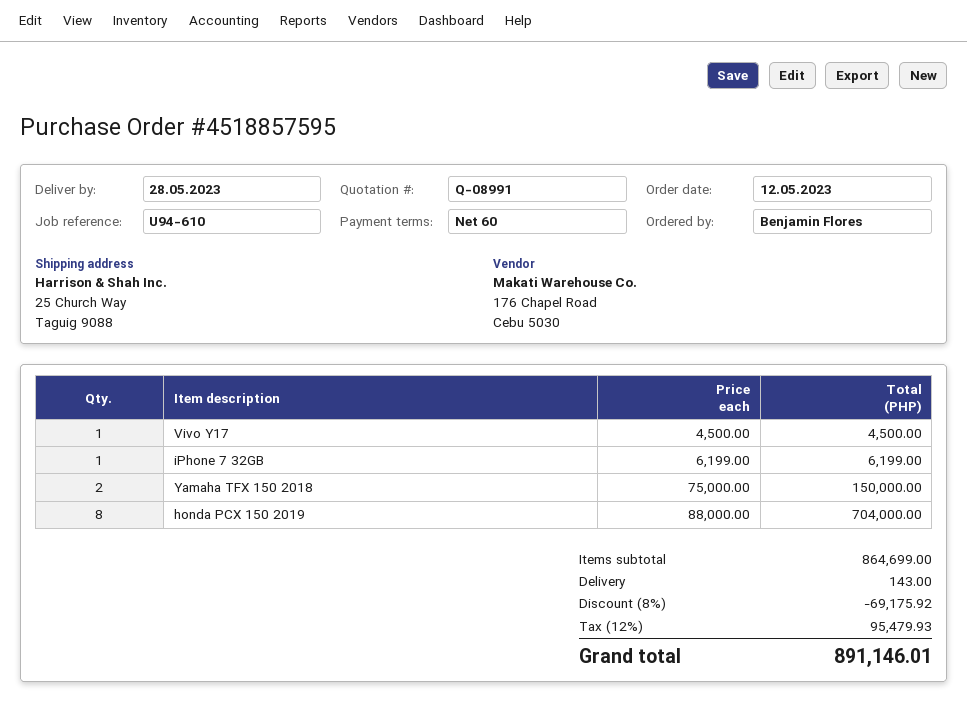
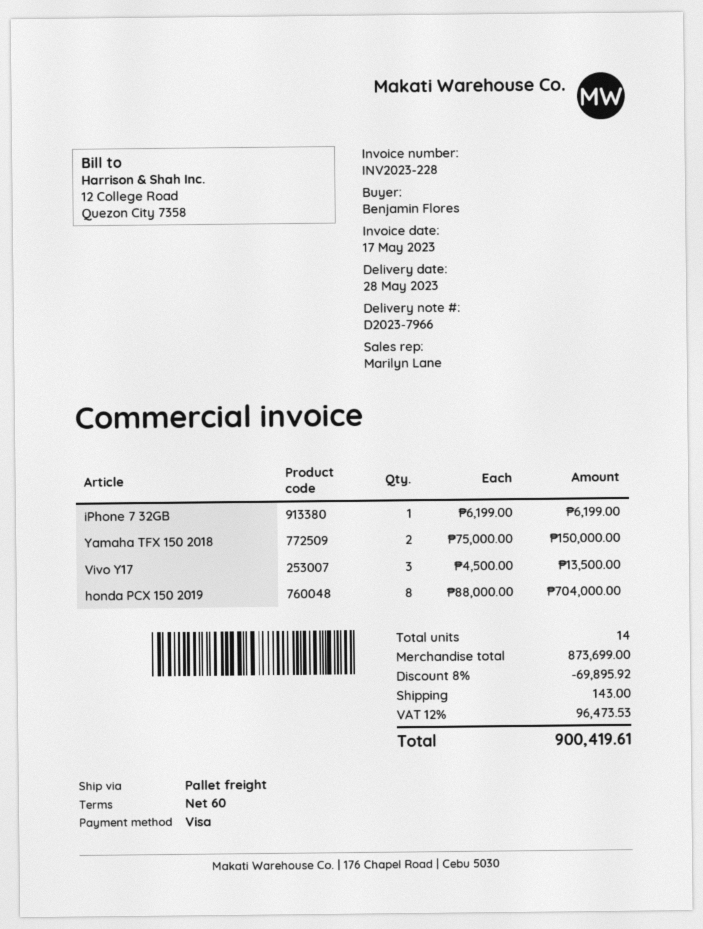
Vivo Y17: 1 x 4500.00 = 4500.00 -> 3 x 4500.00 = 13500.00
subtotal: 864699.00 -> 873699.00
discount: 8% = 69175.92 -> 8% = 69895.92
tax: 12% = 95479.93 -> 12% = 96473.53
total: 891146.01 -> 900419.61

